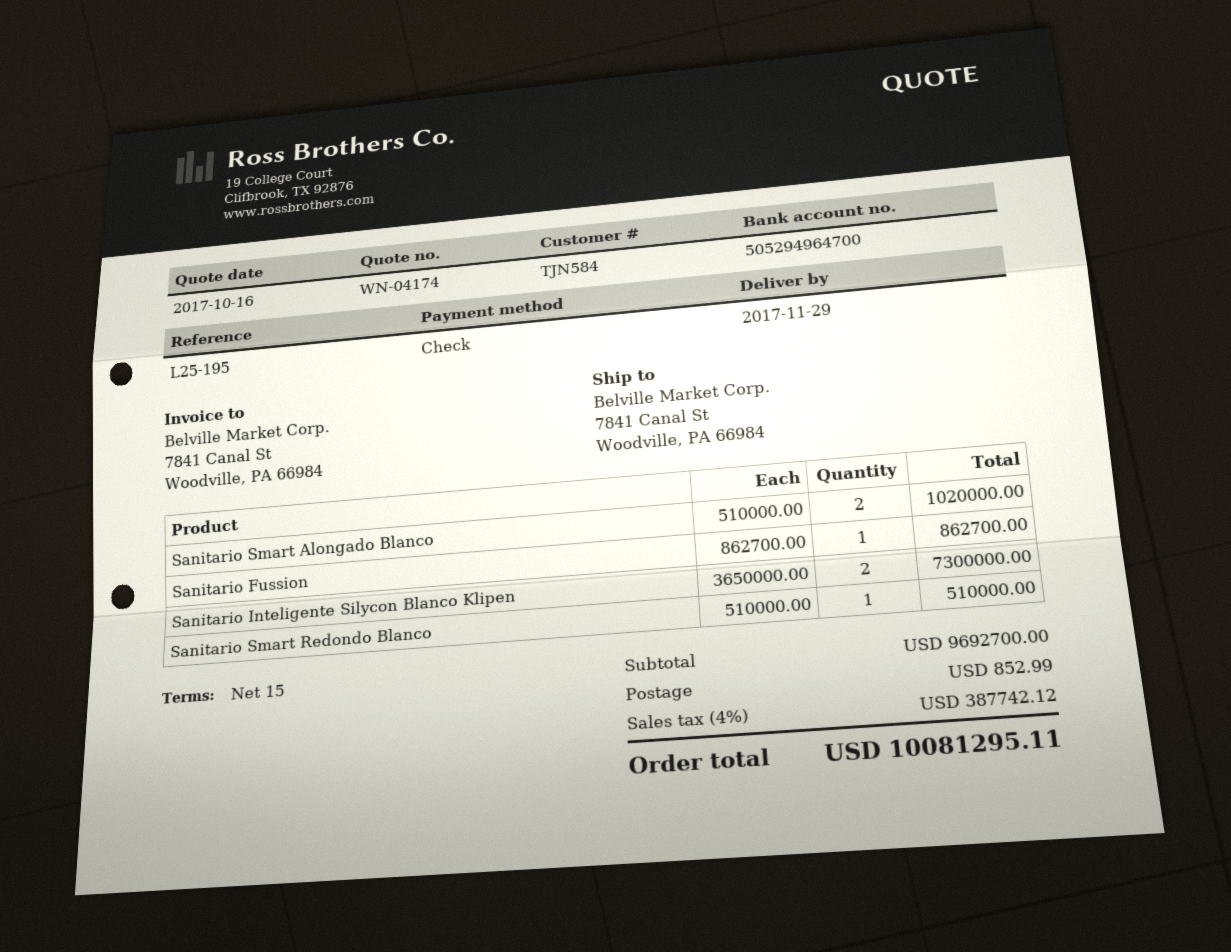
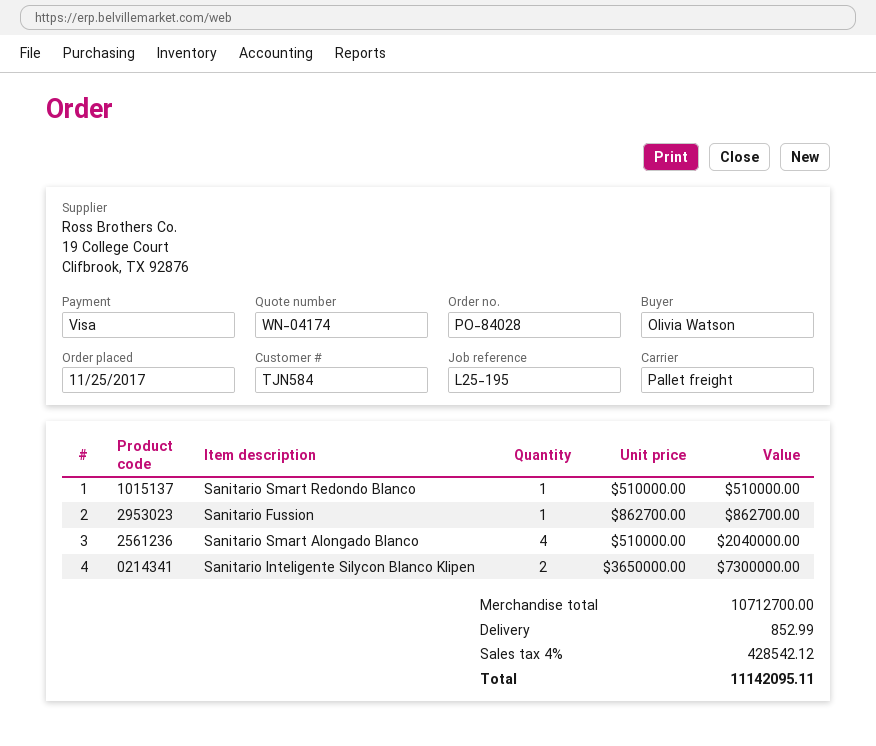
payment method: cheque -> Visa
Sanitario Smart Alongado Blanco: 2 x 510000.00 = 1020000.00 -> 4 x 510000.00 = 2040000.00
subtotal: 9692700.00 -> 10712700.00
tax: 4% = 387742.12 -> 4% = 428542.12
total: 10081295.11 -> 11142095.11

